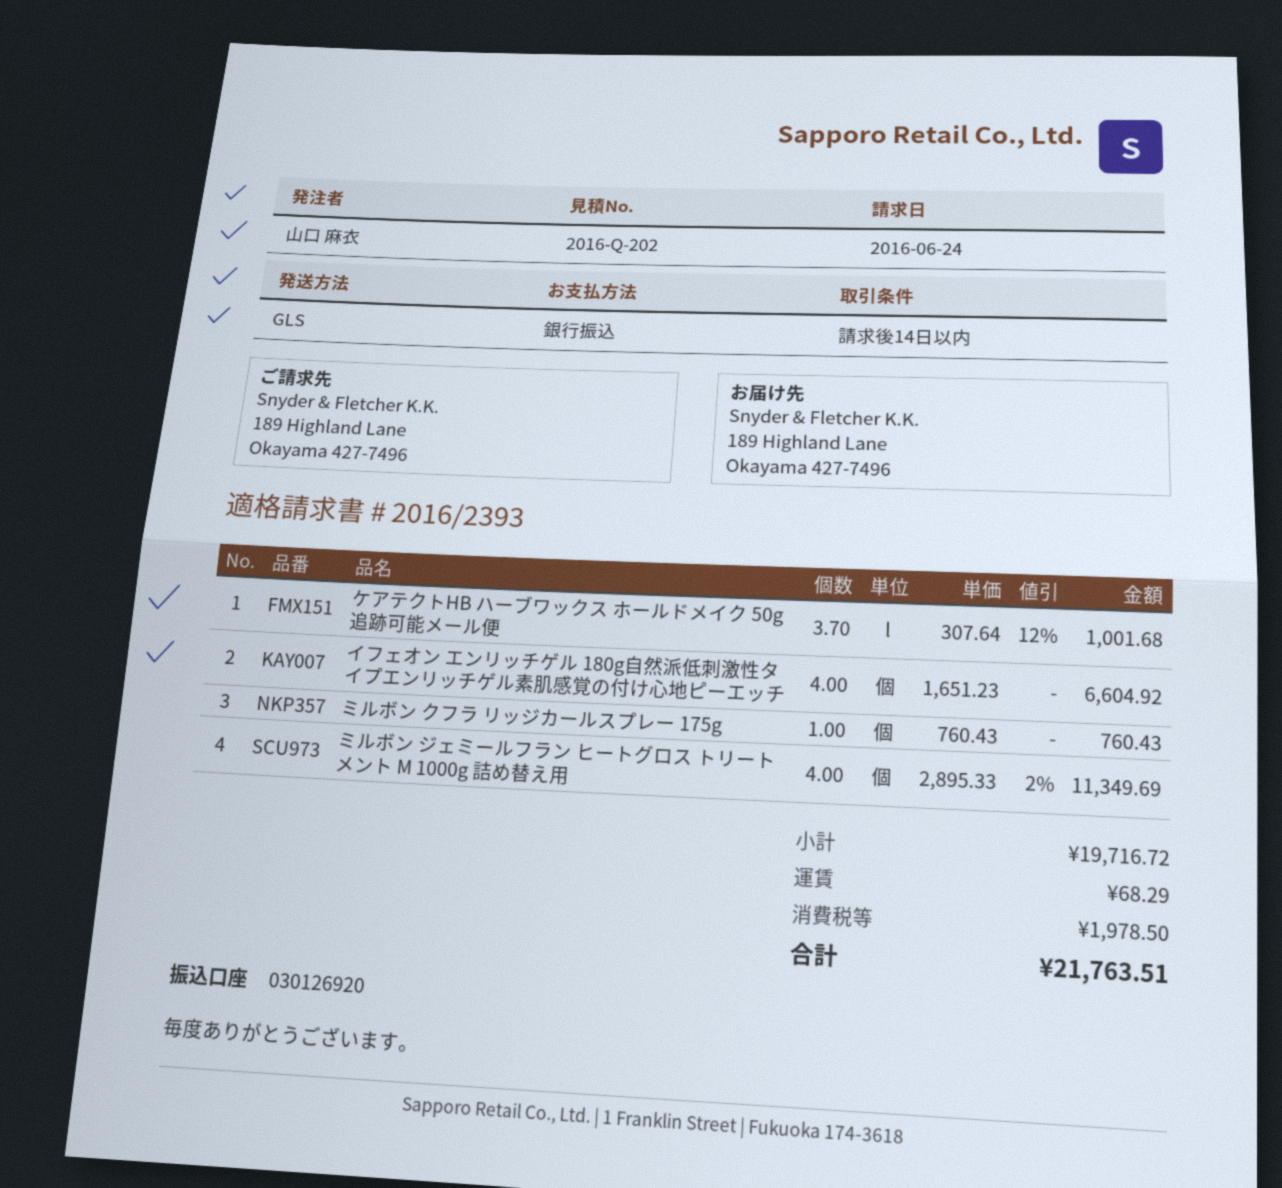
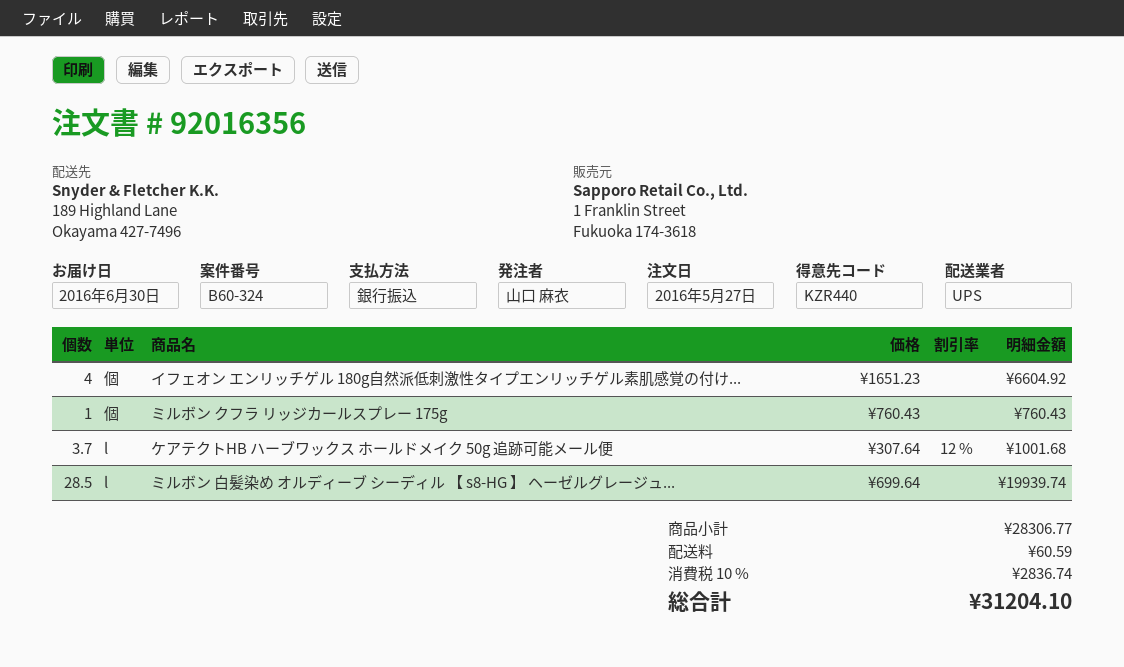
shipping method: GLS -> UPS
ミルボン ジェミールフラン ヒートグロス トリートメント M 1000g 詰め替え用: 4 x 2895.33 - 2% = 11349.69 -> none
ミルボン 白髪染め オルディーブ シーディル 【 s8-HG 】 ヘーゼルグレージュ...: none -> 28.5 x 699.64 = 19939.74
subtotal: 19716.72 -> 28306.77
shipping: 68.29 -> 60.59
tax: 1978.50 -> 2836.74
total: 21763.51 -> 31204.10

